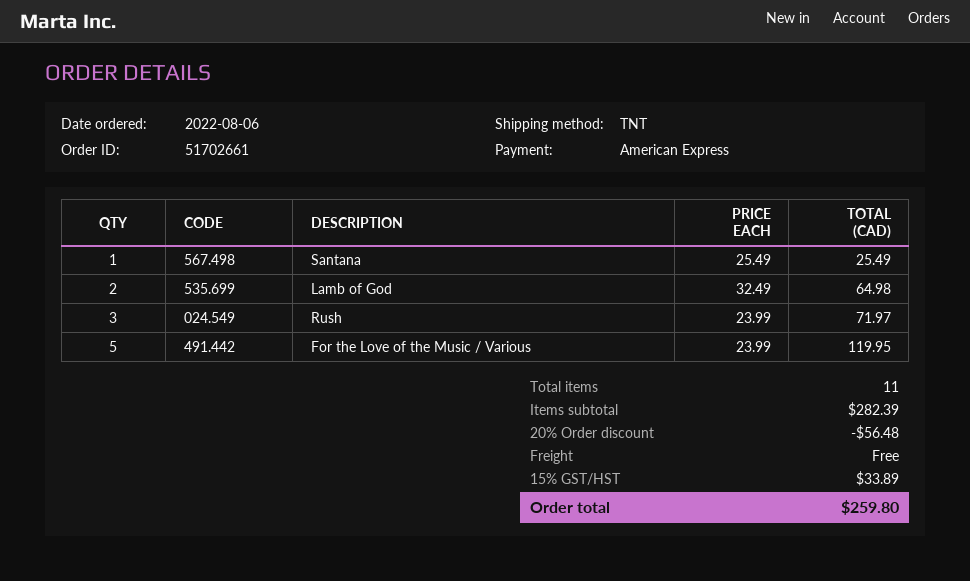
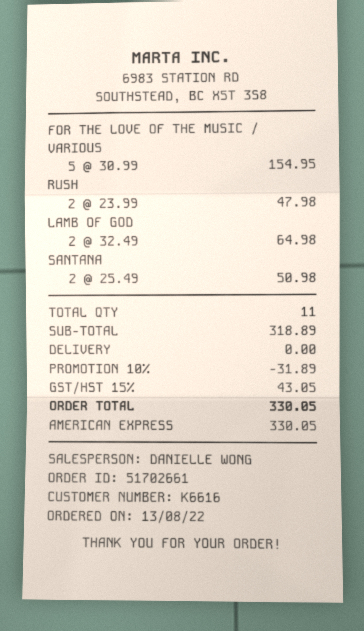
order date: 2022-08-06 -> 2022-08-13
Santana: 1 x 25.49 = 25.49 -> 2 x 25.49 = 50.98
Rush: 3 x 23.99 = 71.97 -> 2 x 23.99 = 47.98
For the Love of the Music / Various: 5 x 23.99 = 119.95 -> 5 x 30.99 = 154.95
subtotal: 282.39 -> 318.89
discount: 20% = 56.48 -> 10% = 31.89
tax: 15% = 33.89 -> 15% = 43.05
total: 259.80 -> 330.05

